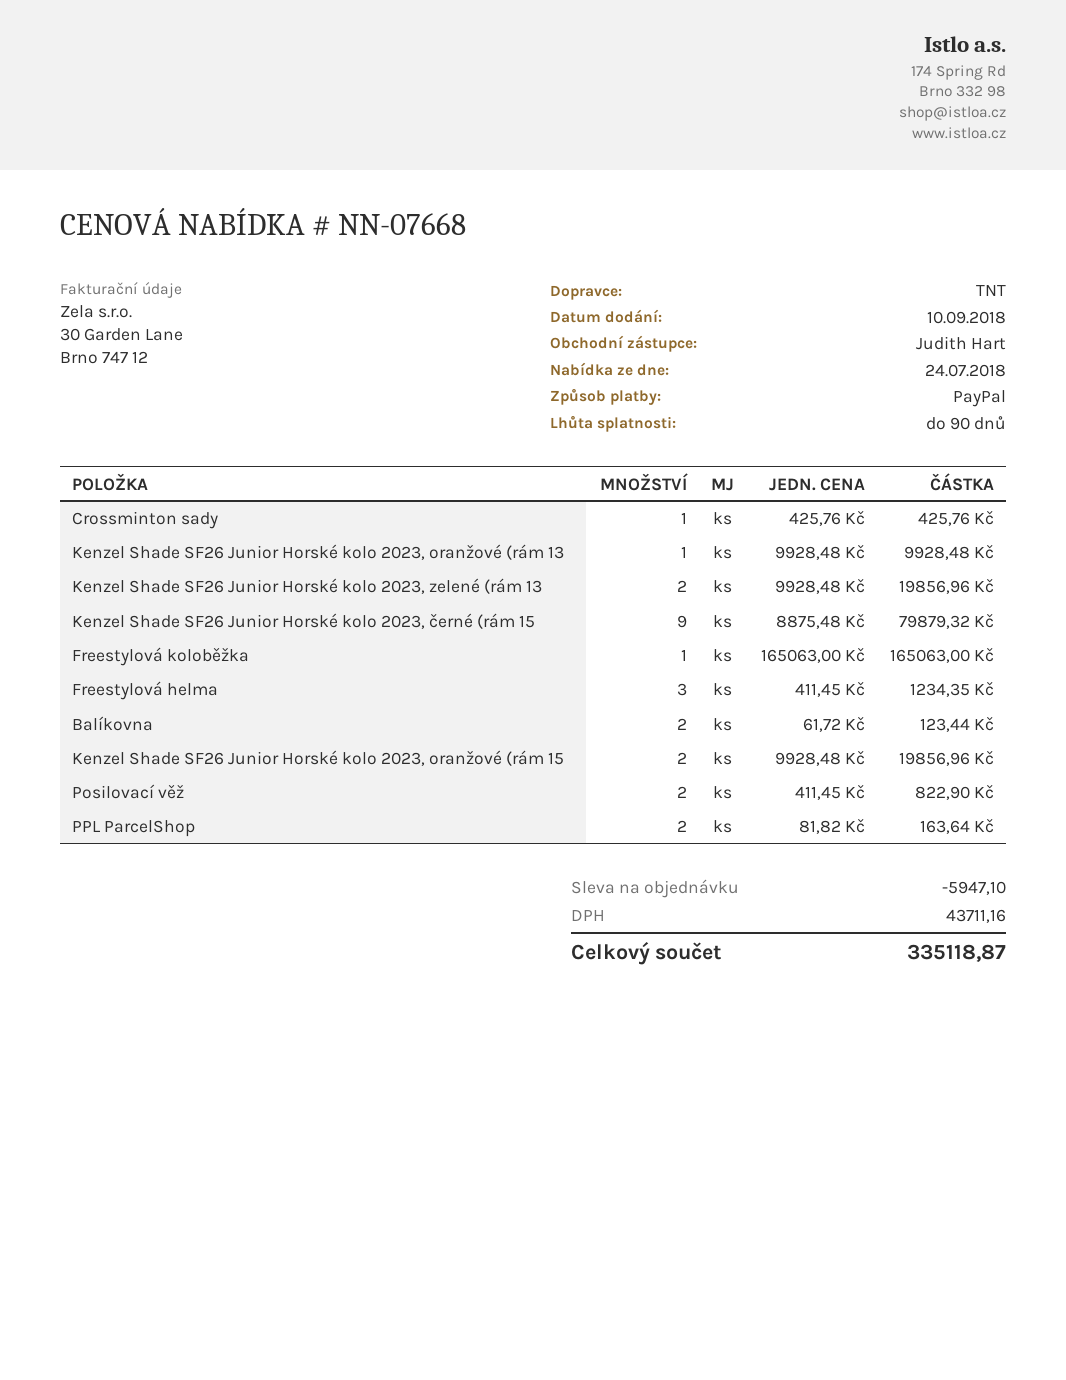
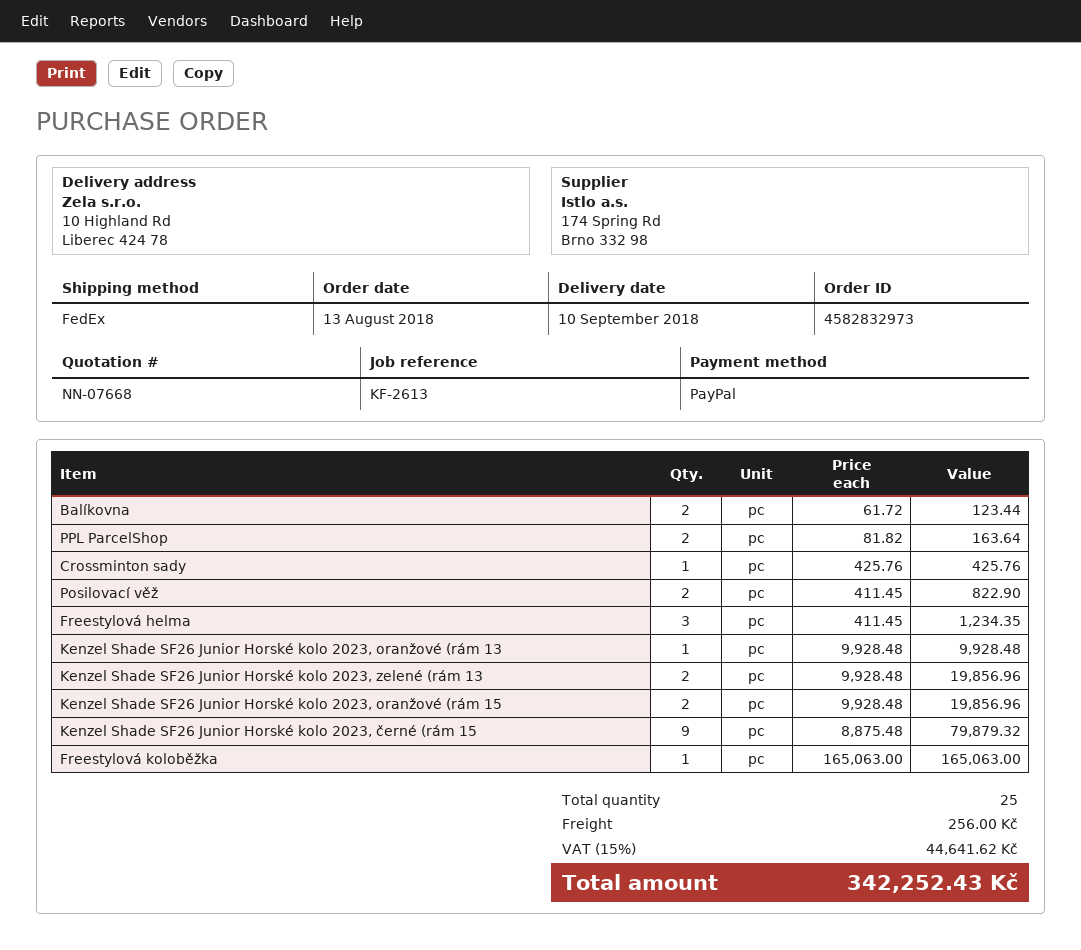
shipping method: TNT -> FedEx
discount: 5947.10 -> none
shipping: none -> 256.00
tax: 43711.16 -> 44641.62
total: 335118.87 -> 342252.43

